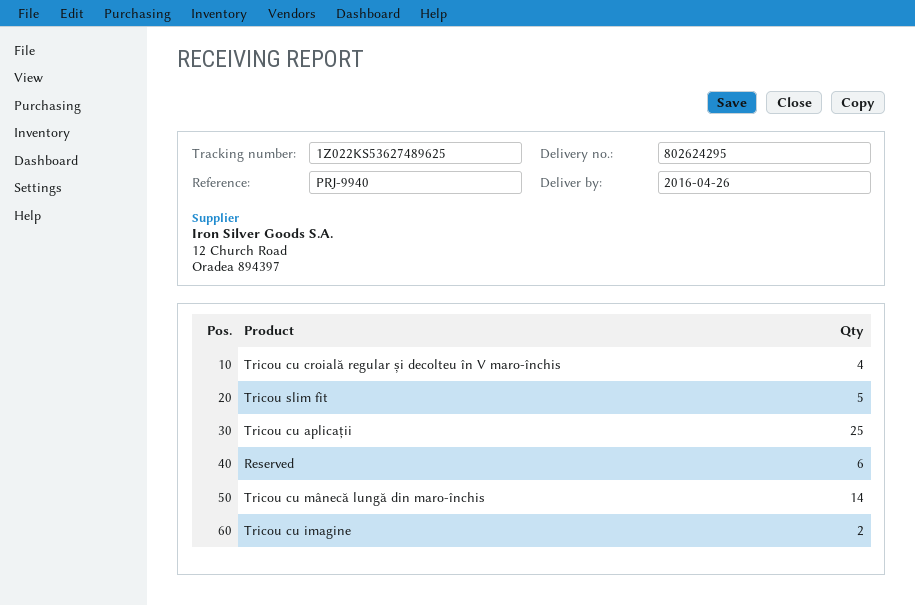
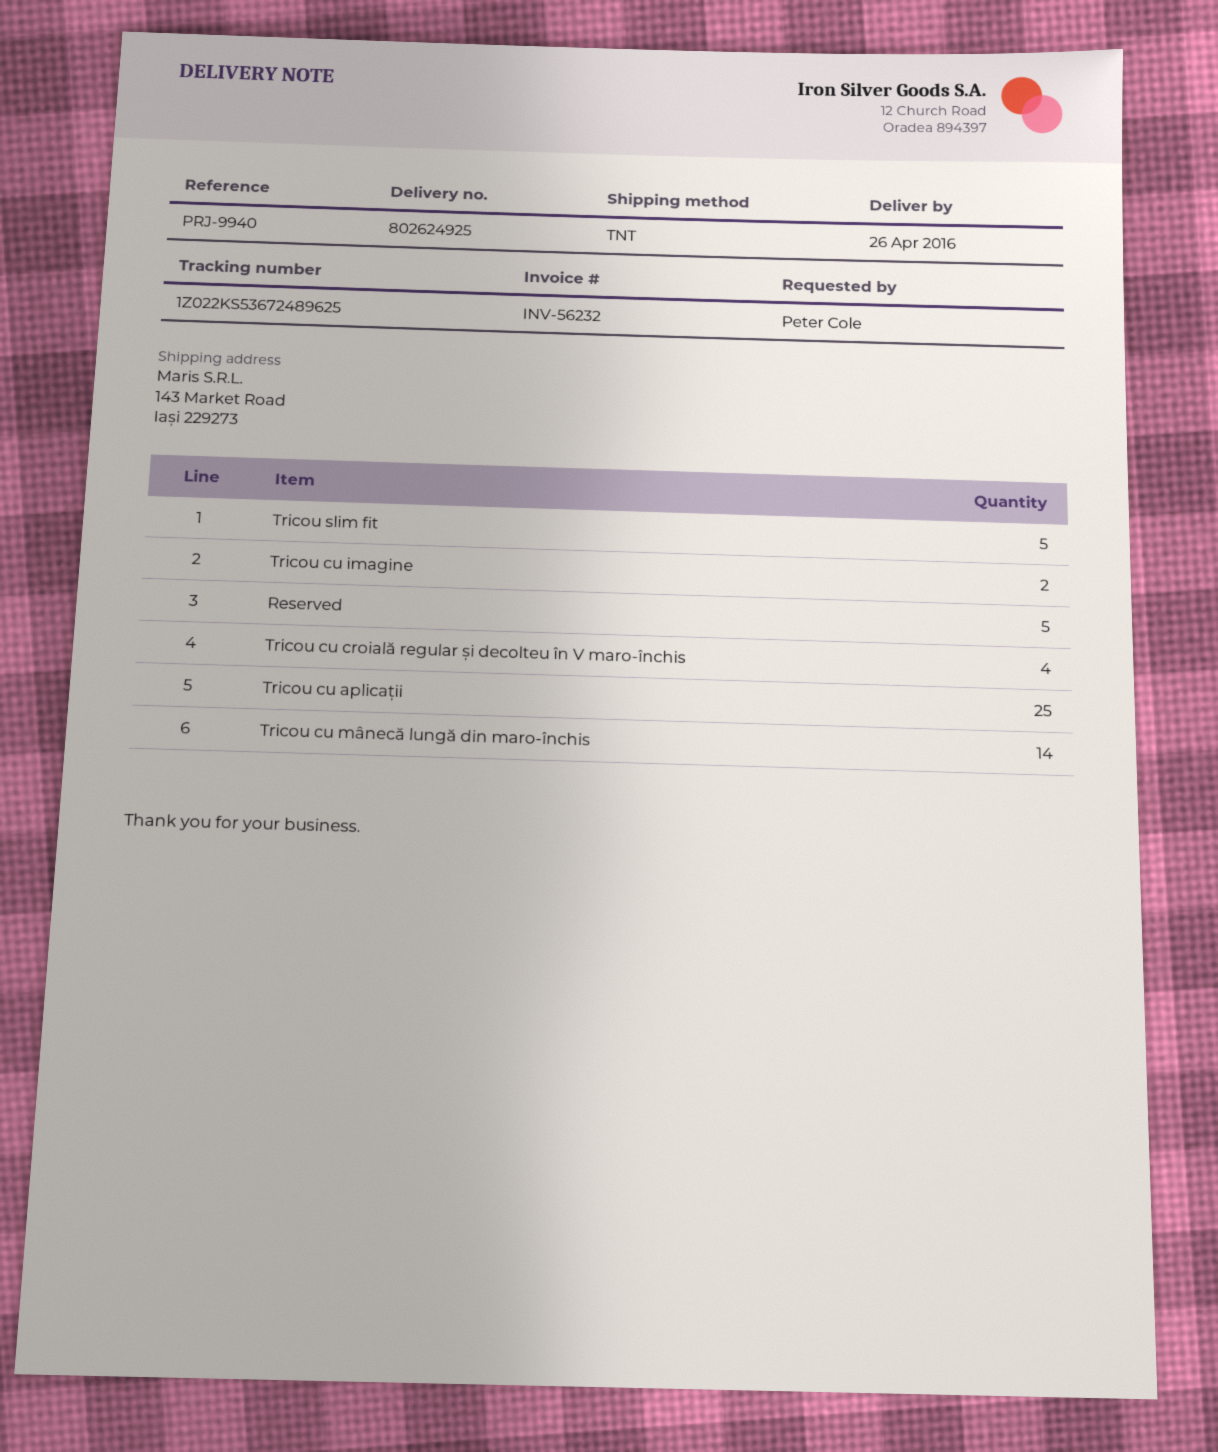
delivery note number: 802624295 -> 802624925
tracking number: 1Z022KS53627489625 -> 1Z022KS53672489625
Reserved: 6 -> 5

